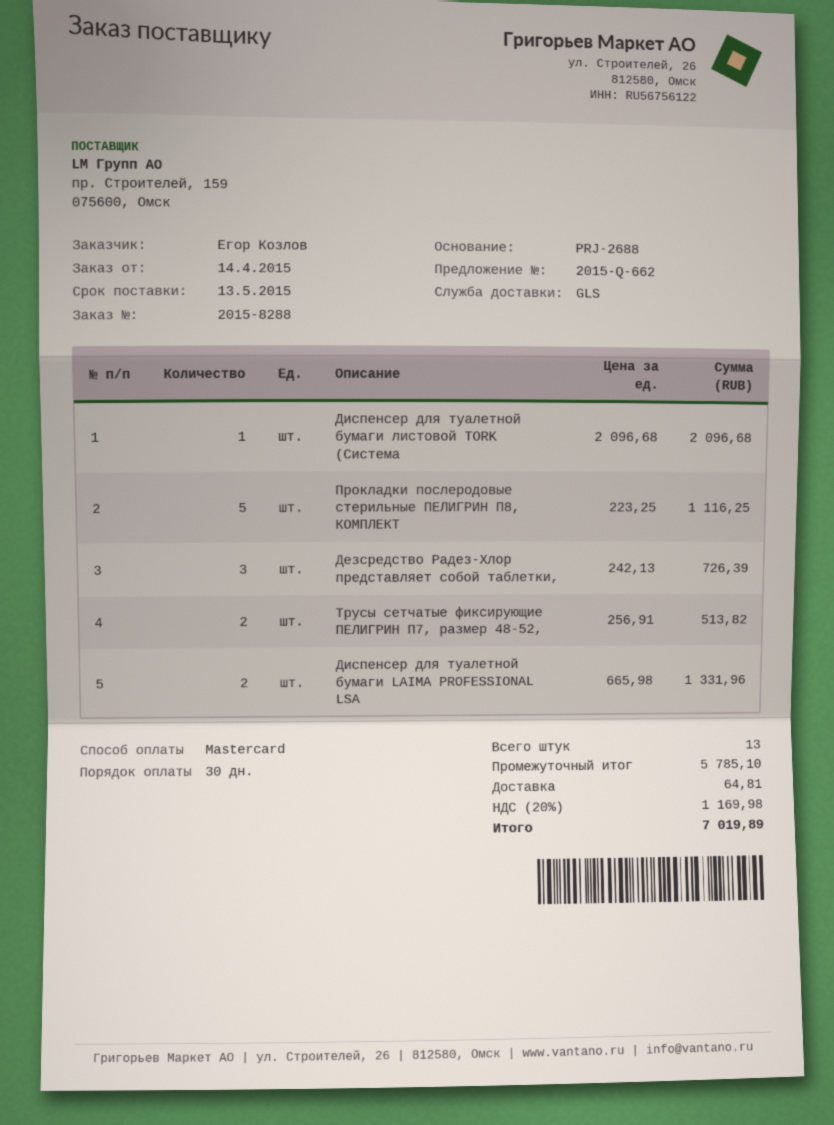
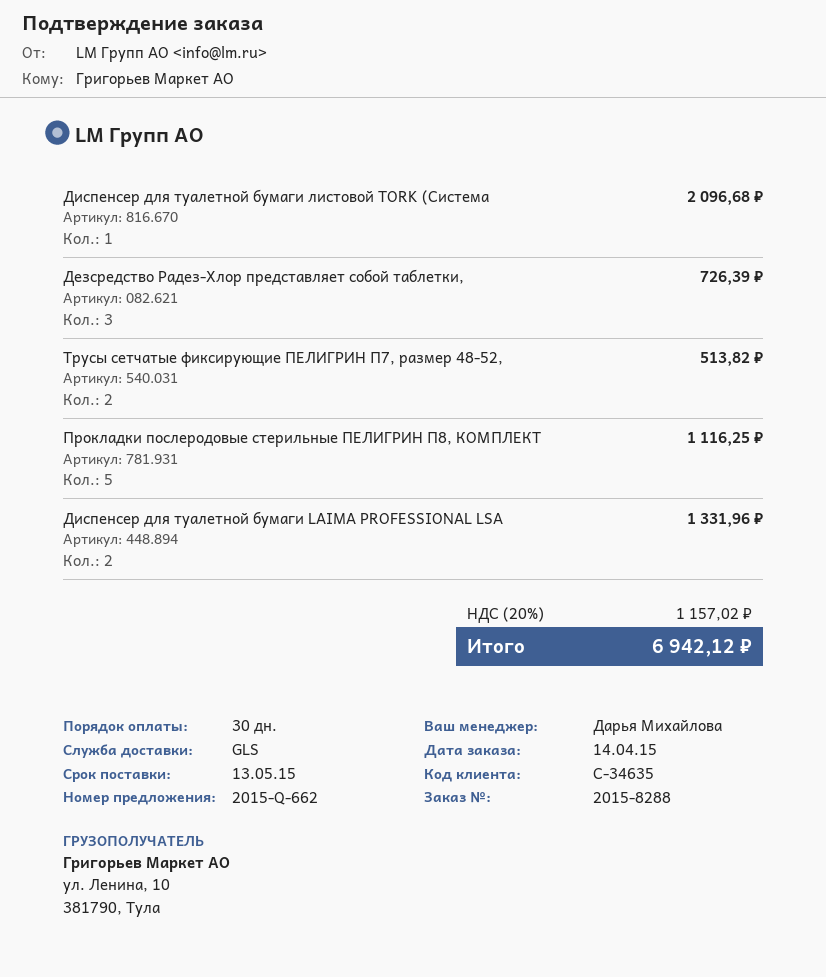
shipping: 64.81 -> none
tax: 20% = 1169.98 -> 20% = 1157.02
total: 7019.89 -> 6942.12

